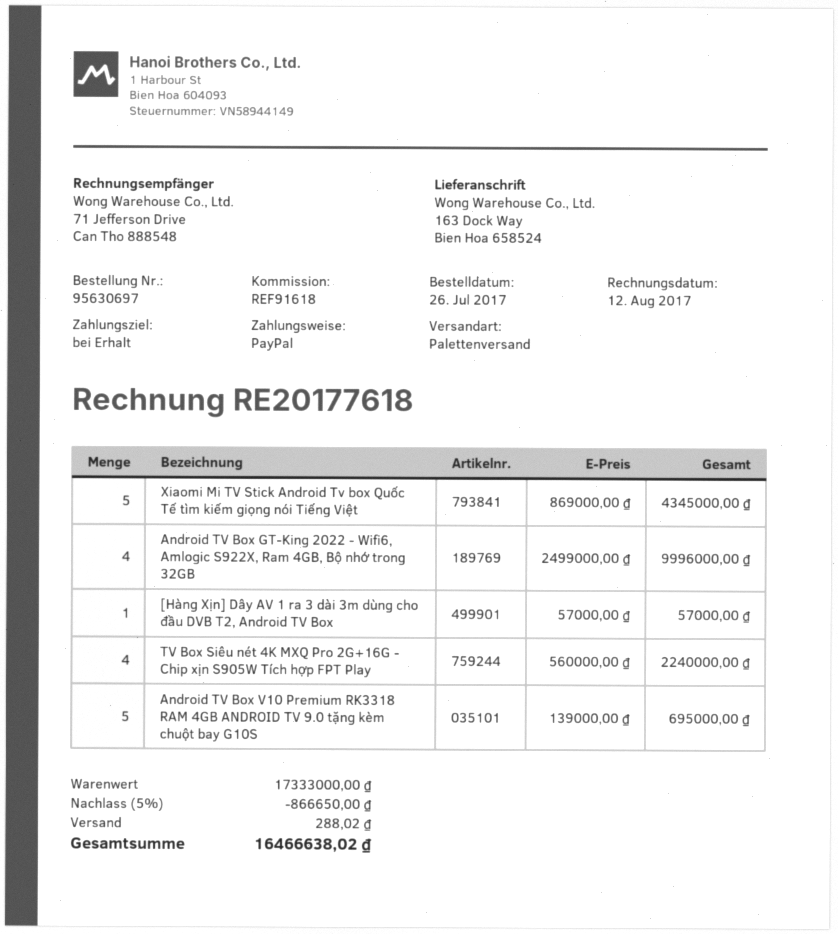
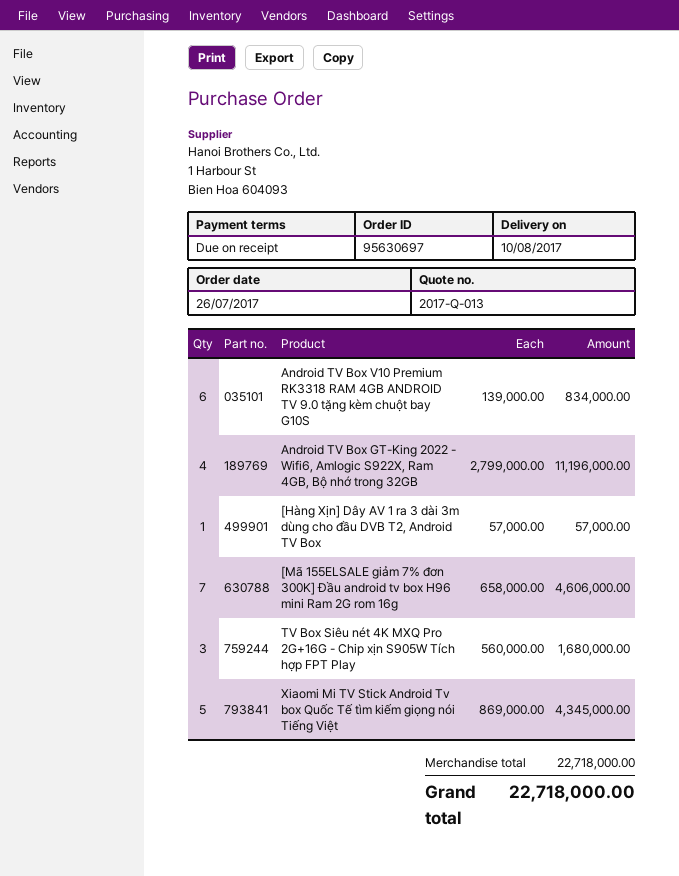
Android TV Box GT-King 2022 - Wifi6, Amlogic S922X, Ram 4GB, Bộ nhớ trong 32GB: 4 x 2499000.00 = 9996000.00 -> 4 x 2799000.00 = 11196000.00
TV Box Siêu nét 4K MXQ Pro 2G+16G - Chip xịn S905W Tích hợp FPT Play: 4 x 560000.00 = 2240000.00 -> 3 x 560000.00 = 1680000.00
Android TV Box V10 Premium RK3318 RAM 4GB ANDROID TV 9.0 tặng kèm chuột bay G10S: 5 x 139000.00 = 695000.00 -> 6 x 139000.00 = 834000.00
[Mã 155ELSALE giảm 7% đơn 300K] Đầu android tv box H96 mini Ram 2G rom 16g: none -> 7 x 658000.00 = 4606000.00
subtotal: 17333000.00 -> 22718000.00
discount: 5% = 866650.00 -> none
shipping: 288.02 -> none
total: 16466638.02 -> 22718000.00

